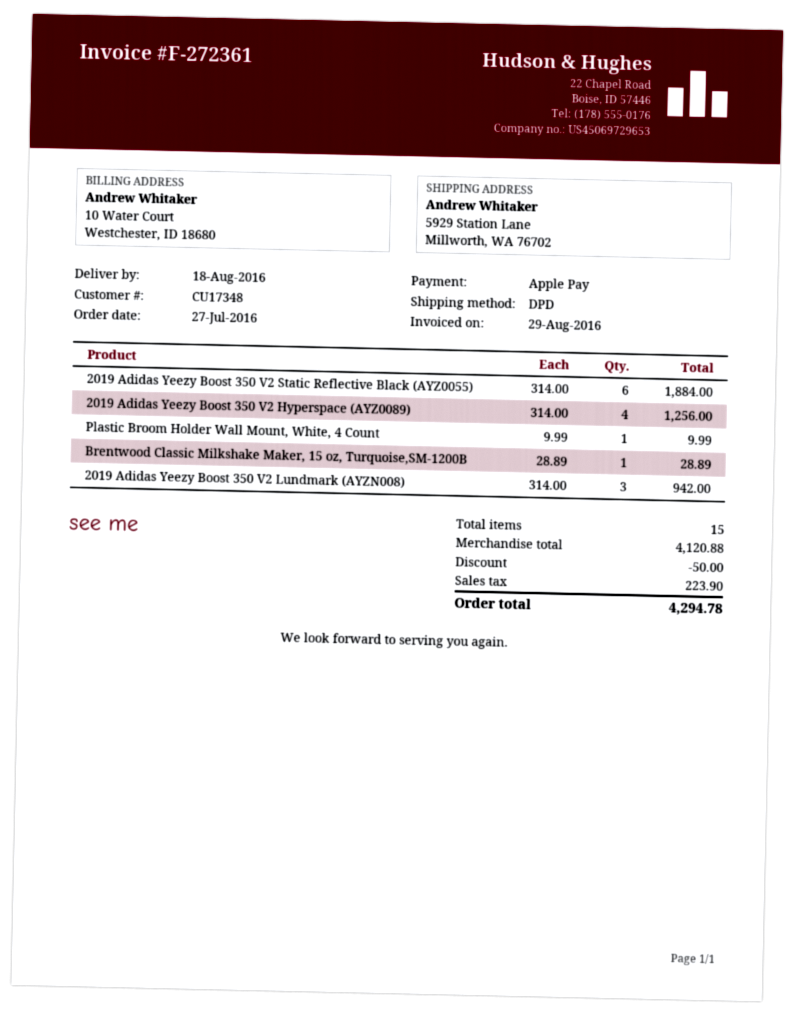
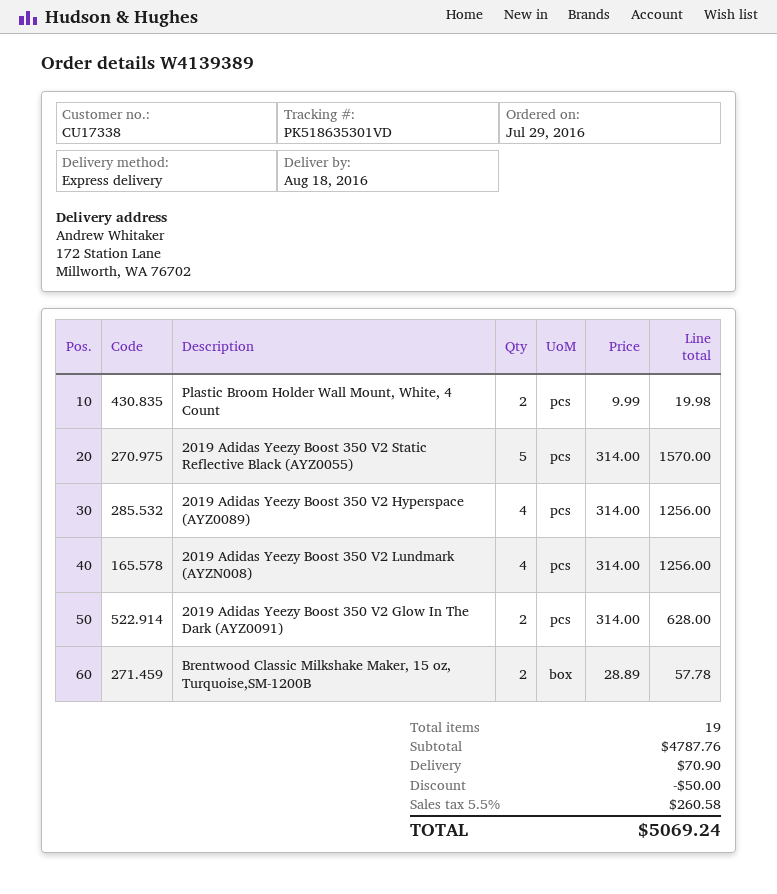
order date: 2016-07-27 -> 2016-07-29
customer number: CU17348 -> CU17338
shipping method: DPD -> express
ship to: 5929 Station Lane, Millworth, WA 76702 -> 172 Station Lane, Millworth, WA 76702
2019 Adidas Yeezy Boost 350 V2 Static Reflective Black (AYZ0055): 6 x 314.00 = 1884.00 -> 5 x 314.00 = 1570.00
Plastic Broom Holder Wall Mount, White, 4 Count: 1 x 9.99 = 9.99 -> 2 x 9.99 = 19.98
Brentwood Classic Milkshake Maker, 15 oz, Turquoise,SM-1200B: 1 x 28.89 = 28.89 -> 2 x 28.89 = 57.78
2019 Adidas Yeezy Boost 350 V2 Lundmark (AYZN008): 3 x 314.00 = 942.00 -> 4 x 314.00 = 1256.00
2019 Adidas Yeezy Boost 350 V2 Glow In The Dark (AYZ0091): none -> 2 x 314.00 = 628.00
total quantity: 15 -> 19
subtotal: 4120.88 -> 4787.76
shipping: none -> 70.90
tax: 223.90 -> 260.58
total: 4294.78 -> 5069.24

